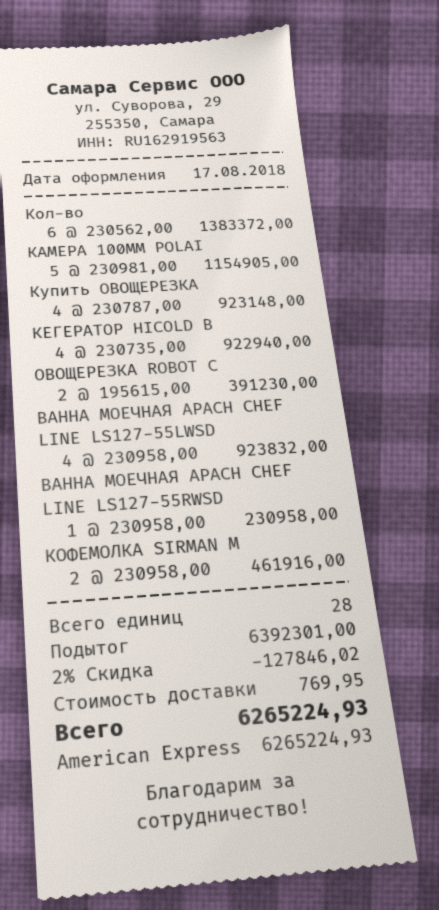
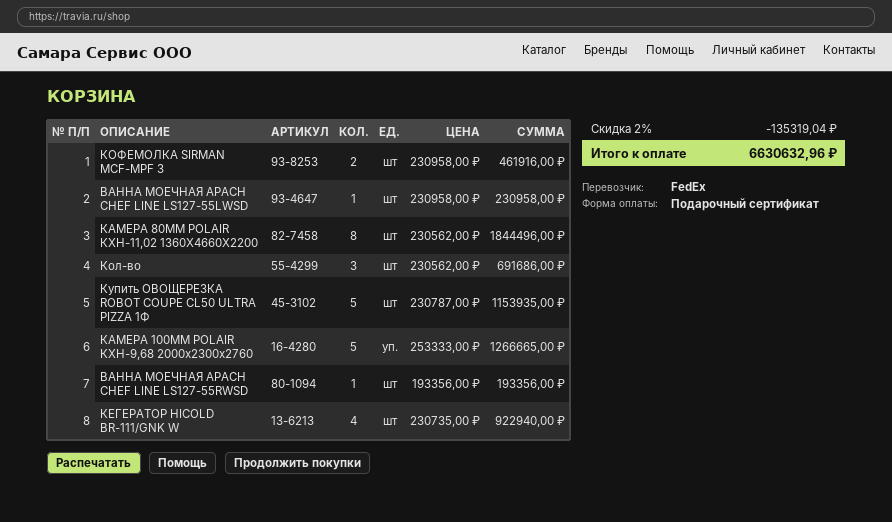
payment method: American Express -> gift card
Кол-во: 6 x 230562.00 = 1383372.00 -> 3 x 230562.00 = 691686.00
КАМЕРА 100ММ POLAI: 5 x 230981.00 = 1154905.00 -> 5 x 253333.00 = 1266665.00
Купить ОВОЩЕРЕЗКА: 4 x 230787.00 = 923148.00 -> 5 x 230787.00 = 1153935.00
ОВОЩЕРЕЗКА ROBOT C: 2 x 195615.00 = 391230.00 -> none
ВАННА МОЕЧНАЯ APACH CHEF LINE LS127-55LWSD: 4 x 230958.00 = 923832.00 -> 1 x 230958.00 = 230958.00
ВАННА МОЕЧНАЯ APACH CHEF LINE LS127-55RWSD: 1 x 230958.00 = 230958.00 -> 1 x 193356.00 = 193356.00
КАМЕРА 80ММ POLAIR КХН-11,02 1360Х4660Х2200: none -> 8 x 230562.00 = 1844496.00
discount: 2% = 127846.02 -> 2% = 135319.04
shipping: 769.95 -> none
total: 6265224.93 -> 6630632.96

